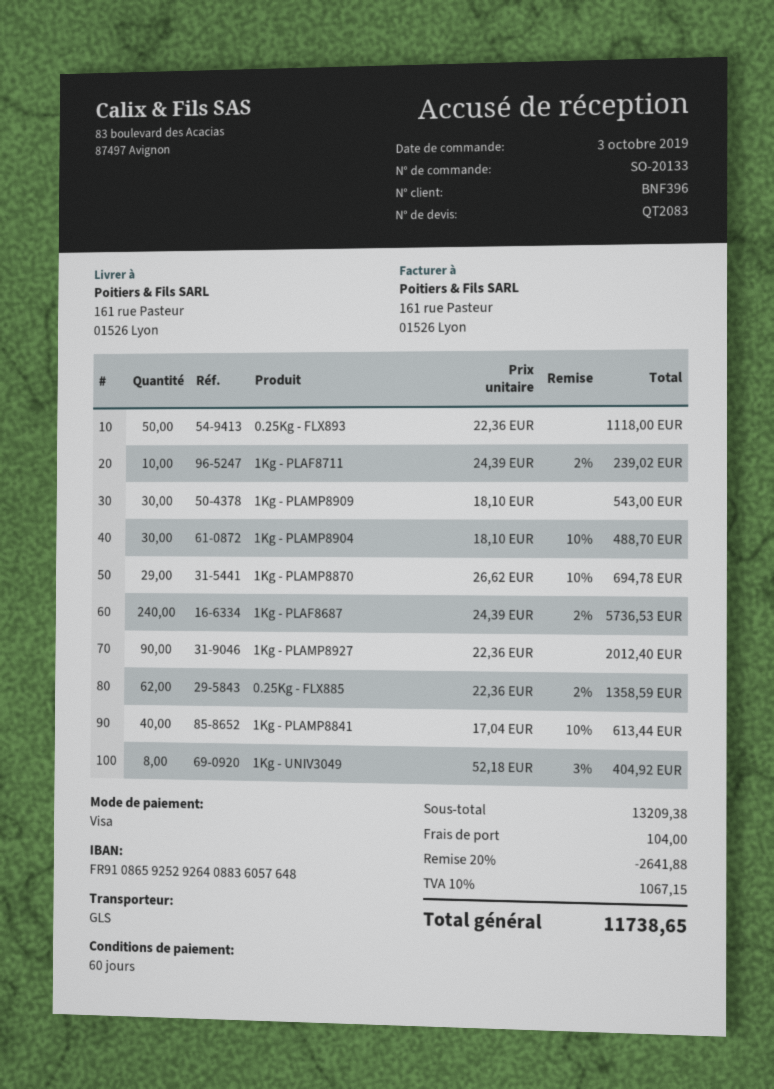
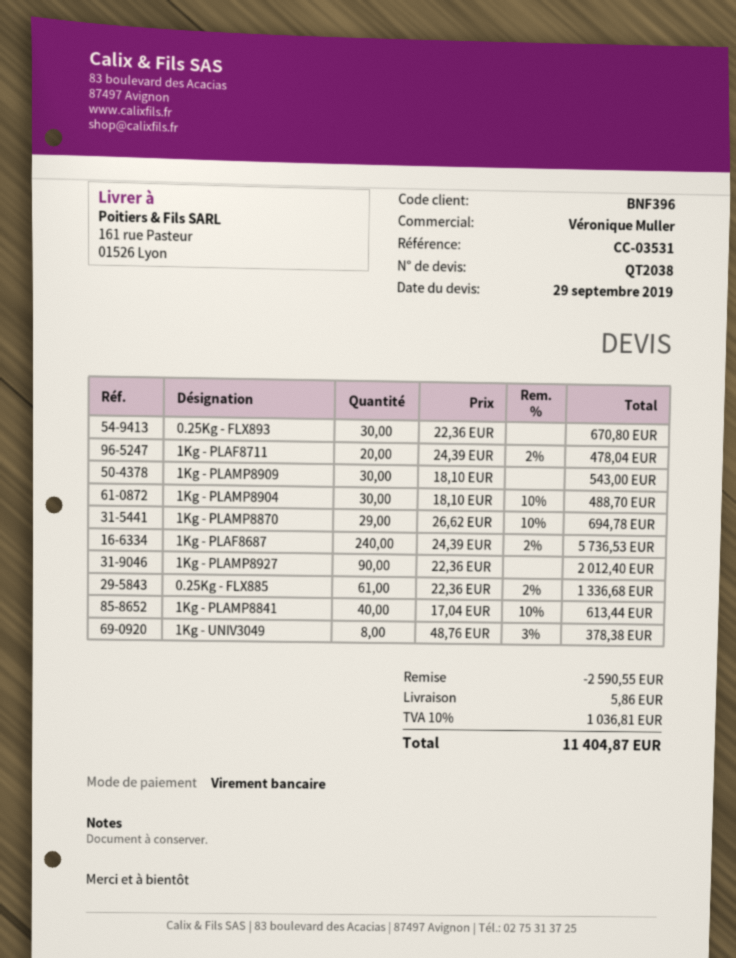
quote number: QT2083 -> QT2038
payment method: Visa -> bank transfer
0.25Kg - FLX893: 50 x 22.36 = 1118.00 -> 30 x 22.36 = 670.80
1Kg - PLAF8711: 10 x 24.39 - 2% = 239.02 -> 20 x 24.39 - 2% = 478.04
0.25Kg - FLX885: 62 x 22.36 - 2% = 1358.59 -> 61 x 22.36 - 2% = 1336.68
1Kg - UNIV3049: 8 x 52.18 - 3% = 404.92 -> 8 x 48.76 - 3% = 378.38
discount: 2641.88 -> 2590.55
shipping: 104.00 -> 5.86
tax: 10% = 1067.15 -> 10% = 1036.81
total: 11738.65 -> 11404.87

